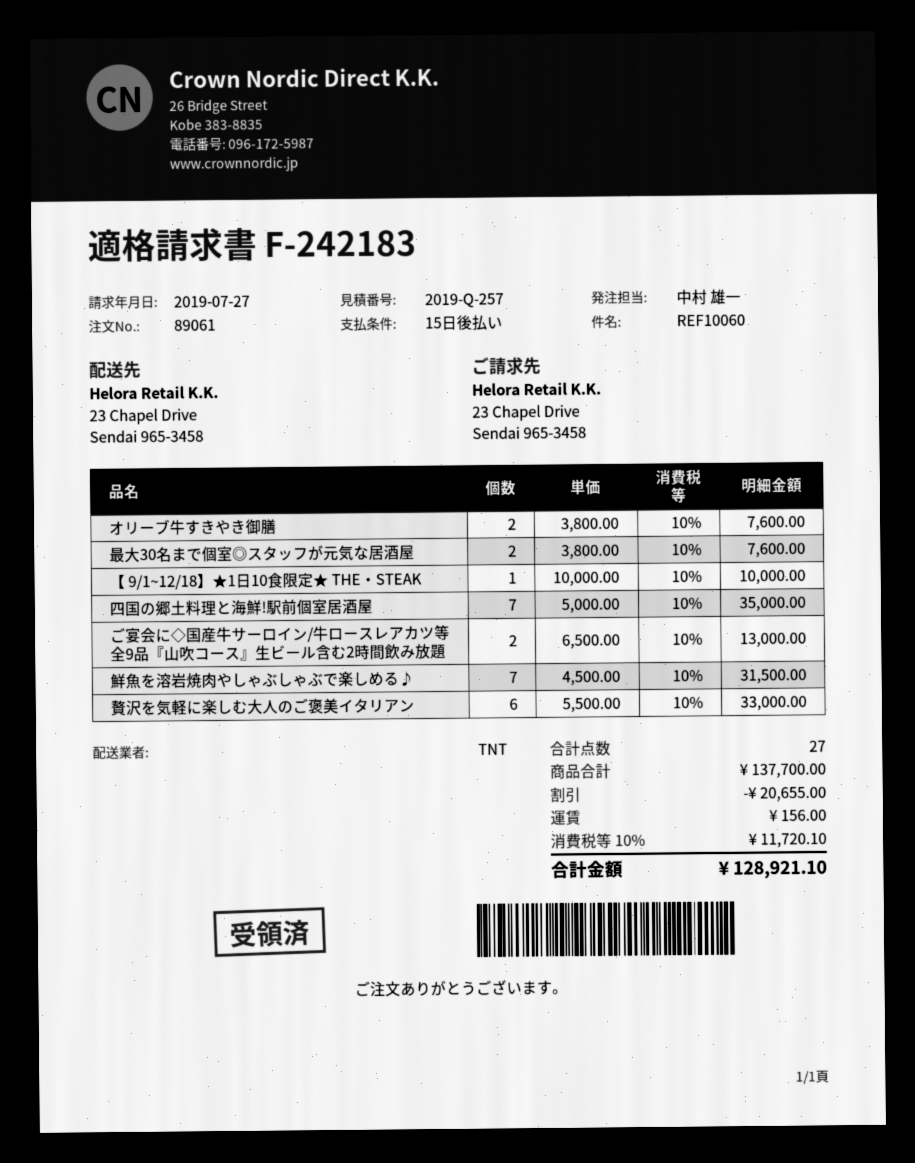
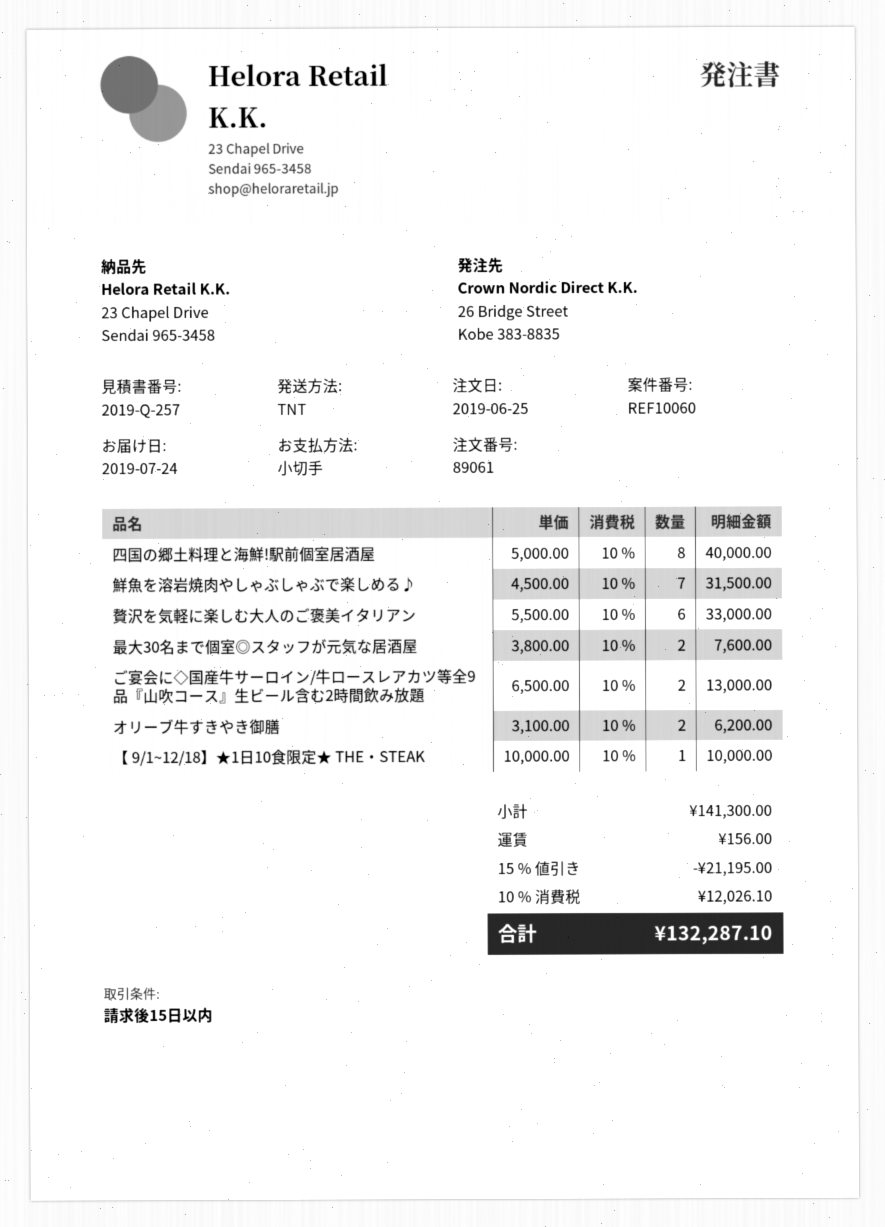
オリーブ牛すきやき御膳: 2 x 3800.00 = 7600.00 -> 2 x 3100.00 = 6200.00
四国の郷土料理と海鮮!駅前個室居酒屋: 7 x 5000.00 = 35000.00 -> 8 x 5000.00 = 40000.00
subtotal: 137700.00 -> 141300.00
discount: 20655.00 -> 21195.00
tax: 10% = 11720.10 -> 10% = 12026.10
total: 128921.10 -> 132287.10

